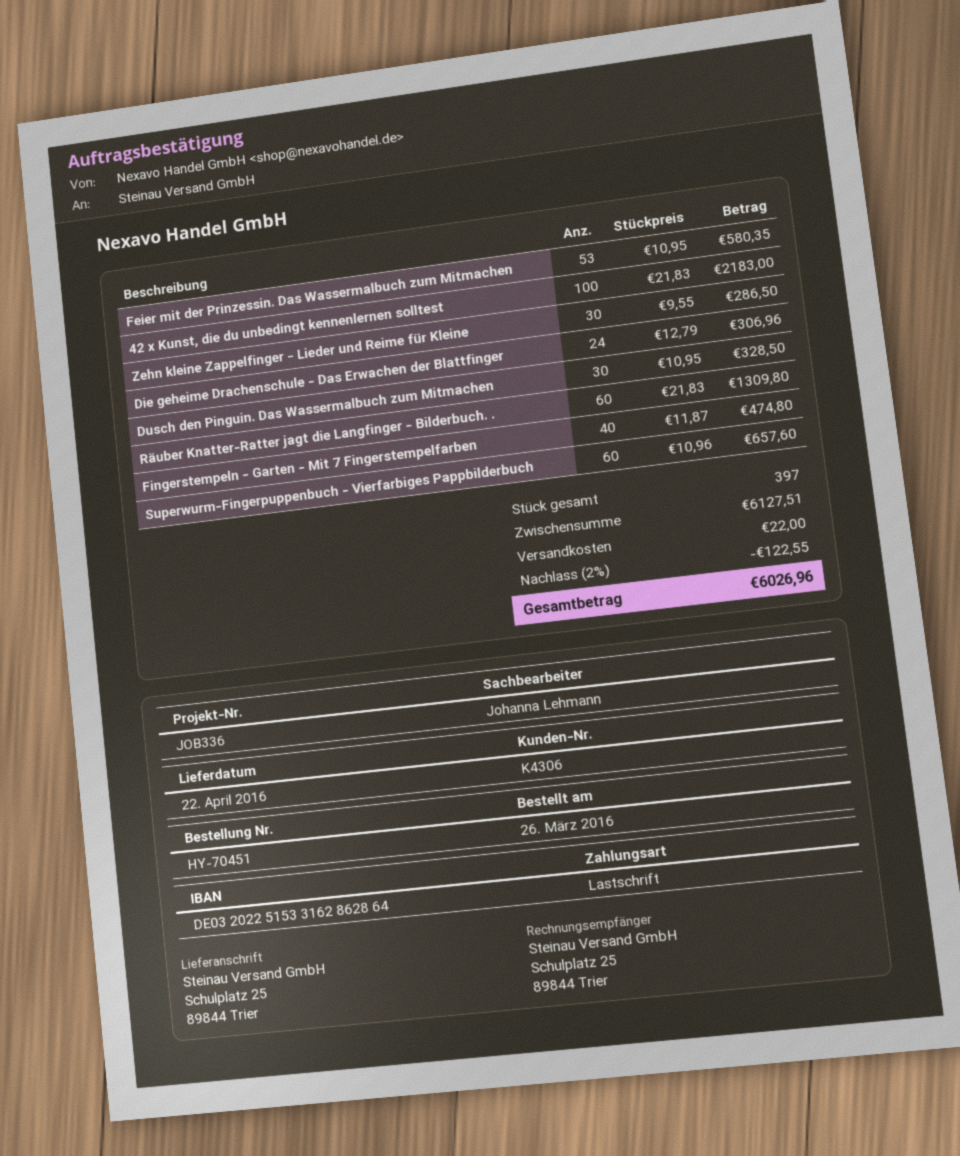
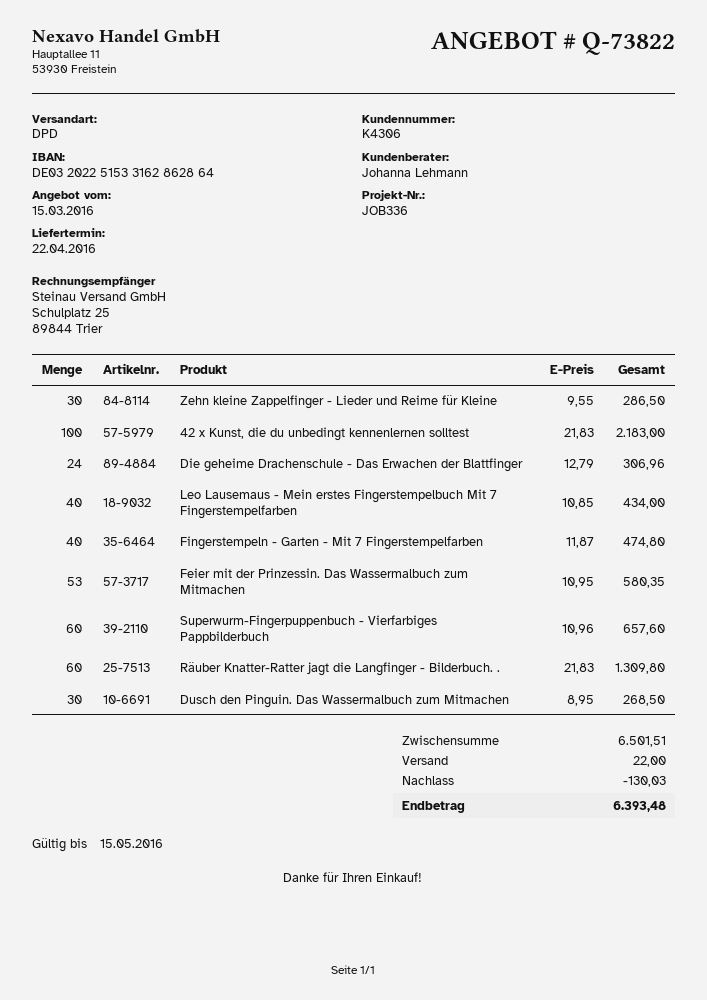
Dusch den Pinguin. Das Wassermalbuch zum Mitmachen: 30 x 10.95 = 328.50 -> 30 x 8.95 = 268.50
Leo Lausemaus - Mein erstes Fingerstempelbuch Mit 7 Fingerstempelfarben: none -> 40 x 10.85 = 434.00
subtotal: 6127.51 -> 6501.51
discount: 122.55 -> 130.03
total: 6026.96 -> 6393.48

